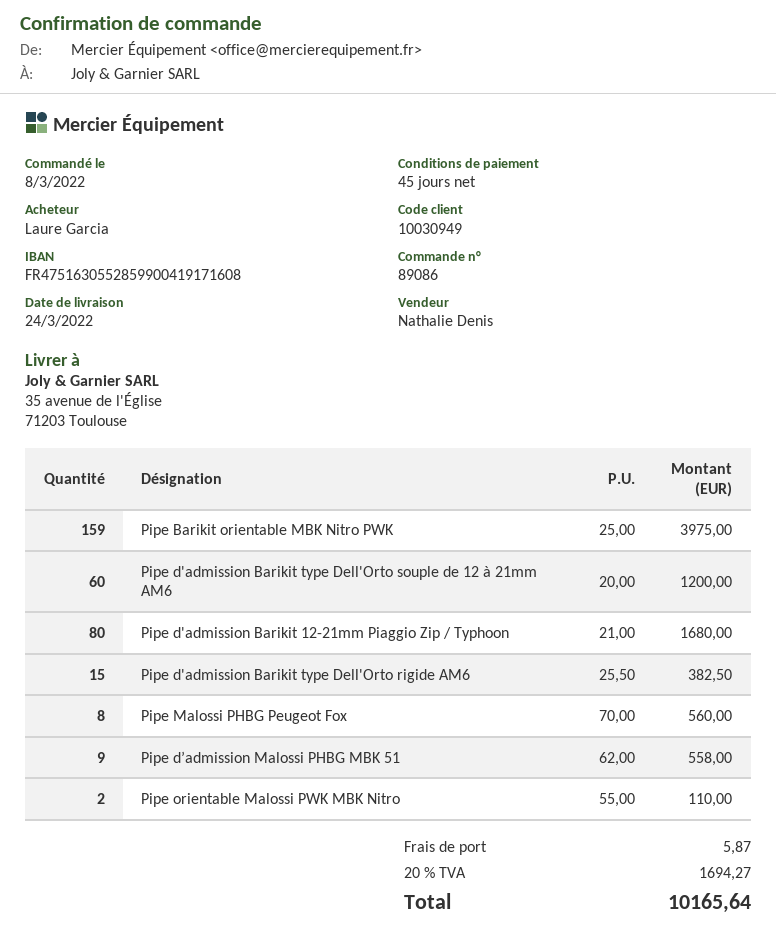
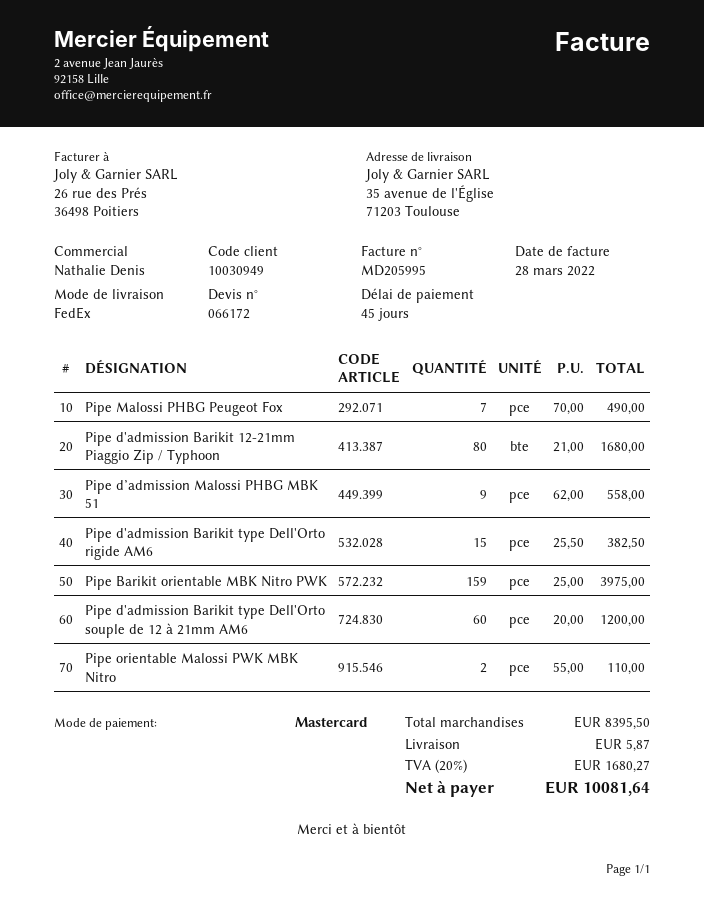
Pipe Malossi PHBG Peugeot Fox: 8 x 70.00 = 560.00 -> 7 x 70.00 = 490.00
tax: 20% = 1694.27 -> 20% = 1680.27
total: 10165.64 -> 10081.64

